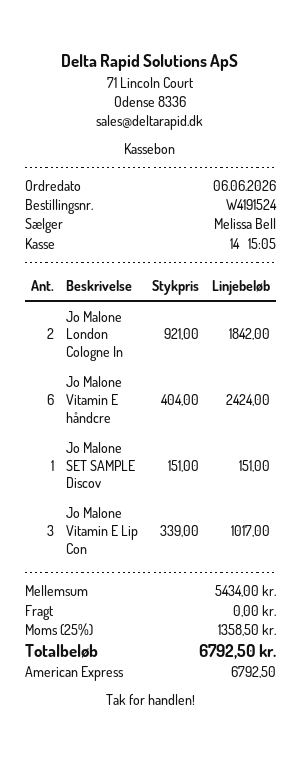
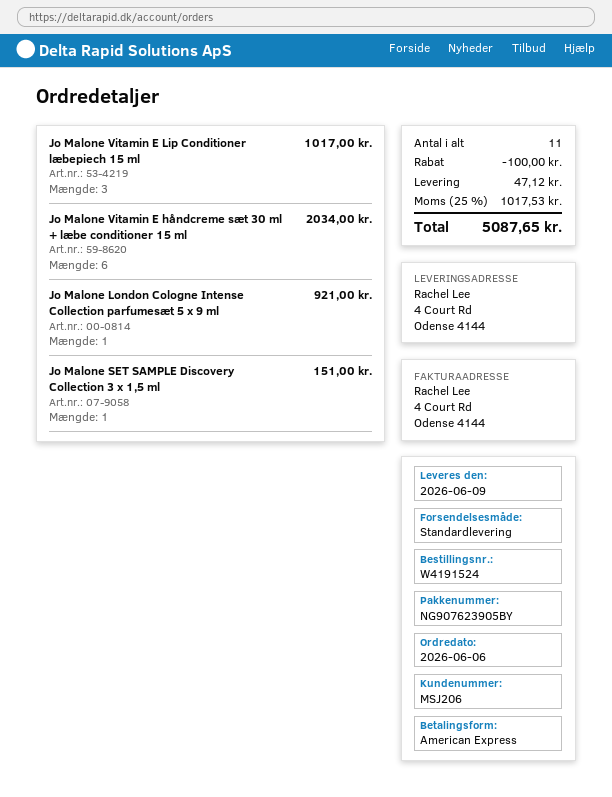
Jo Malone London Cologne In: 2 for 1842.00 -> 1 for 921.00
Jo Malone Vitamin E håndcre: 6 for 2424.00 -> 6 for 2034.00
discount: none -> 100.00
shipping: 0.00 -> 47.12
tax: 25% = 1358.50 -> 25% = 1017.53
total: 6792.50 -> 5087.65

